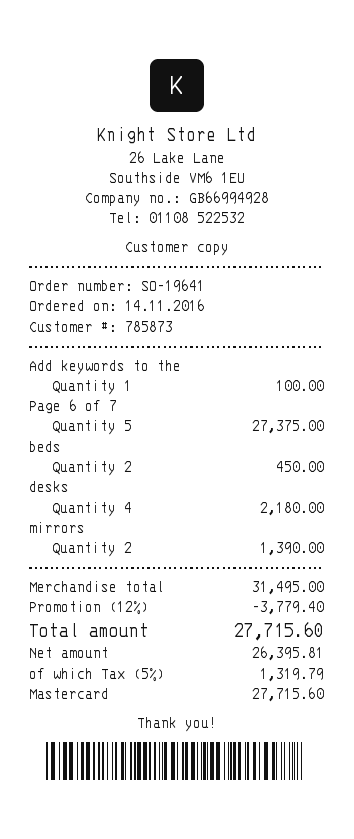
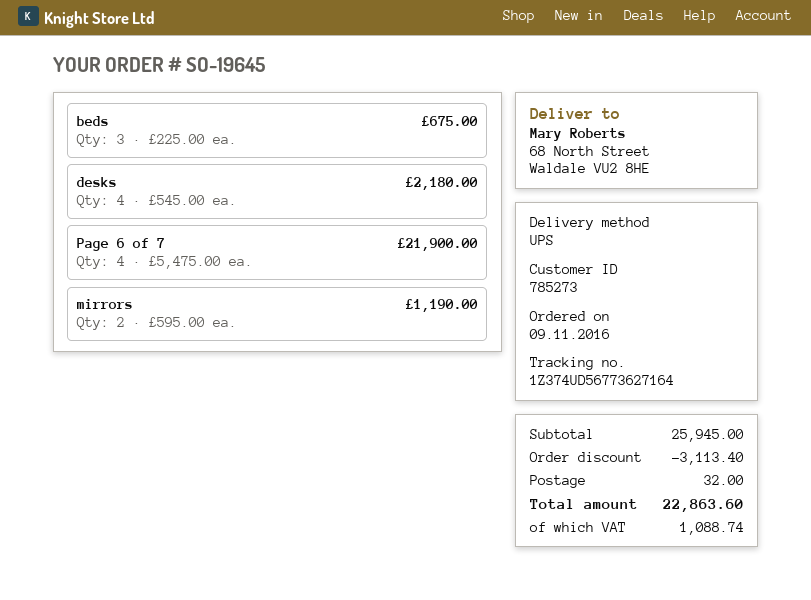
order number: SO-19641 -> SO-19645
order date: 2016-11-14 -> 2016-11-09
customer number: 785873 -> 785273
Add keywords to the: 1 for 100.00 -> none
Page 6 of 7: 5 for 27375.00 -> 4 for 21900.00
beds: 2 for 450.00 -> 3 for 675.00
mirrors: 2 for 1390.00 -> 2 for 1190.00
subtotal: 31495.00 -> 25945.00
discount: 3779.40 -> 3113.40
shipping: none -> 32.00
tax: 1319.79 -> 1088.74
total: 27715.60 -> 22863.60

